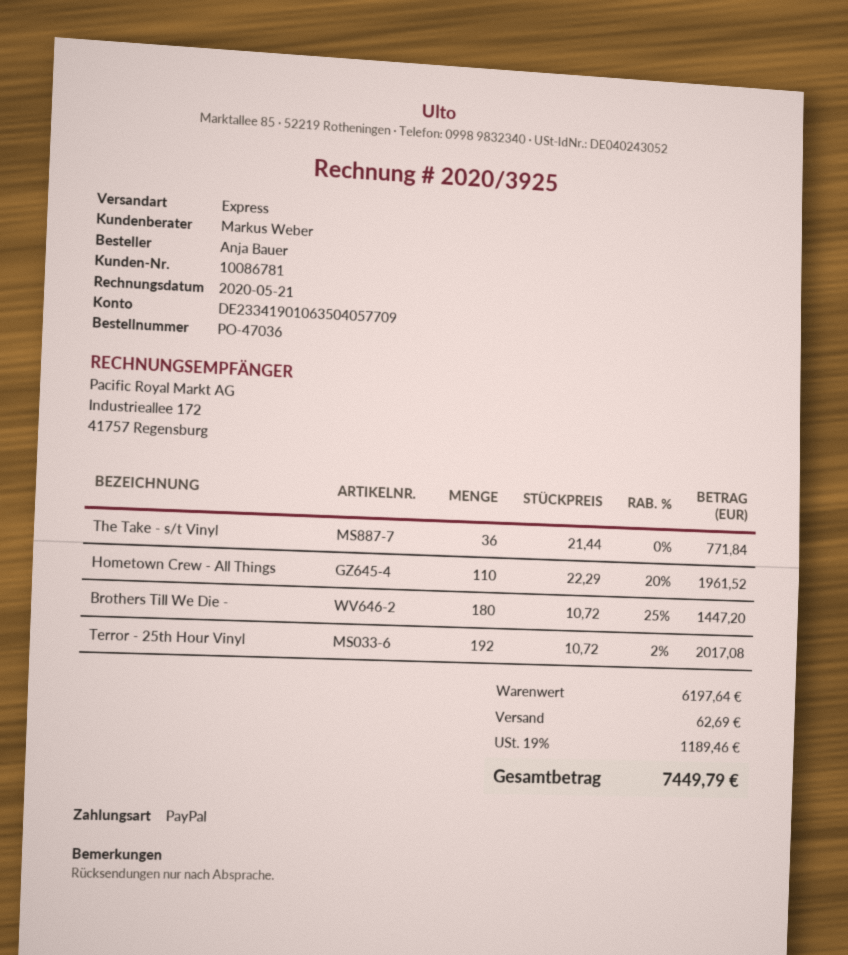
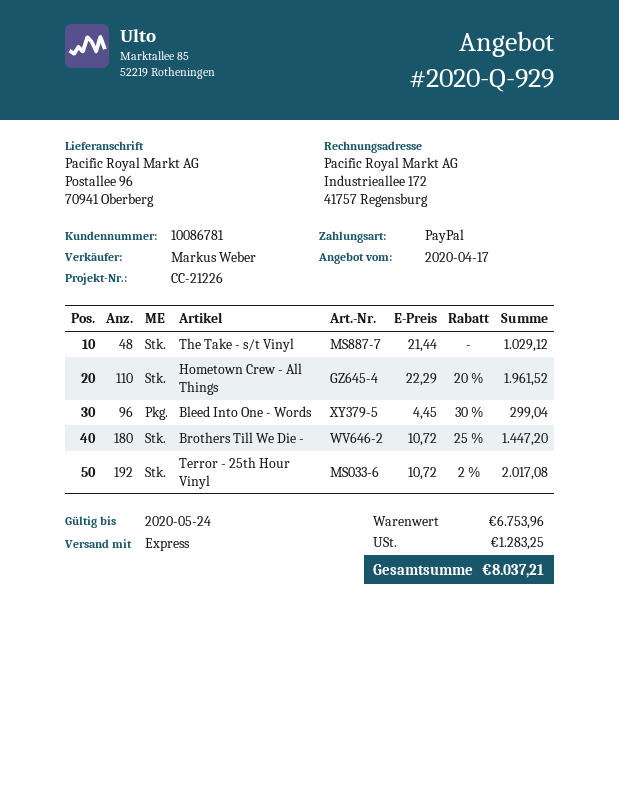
The Take - s/t Vinyl: 36 x 21.44 = 771.84 -> 48 x 21.44 = 1029.12
Bleed Into One - Words: none -> 96 x 4.45 - 30% = 299.04
subtotal: 6197.64 -> 6753.96
shipping: 62.69 -> none
tax: 1189.46 -> 1283.25
total: 7449.79 -> 8037.21

